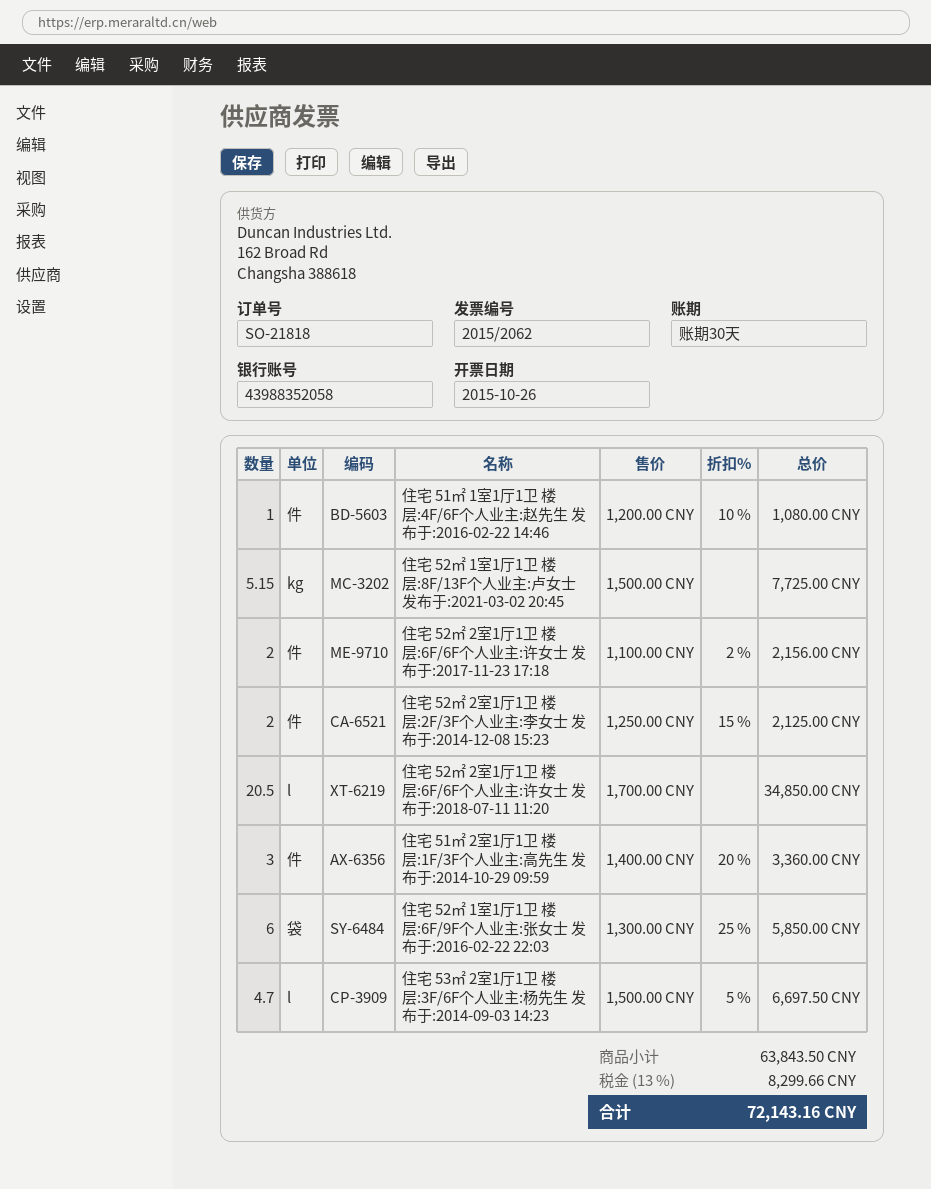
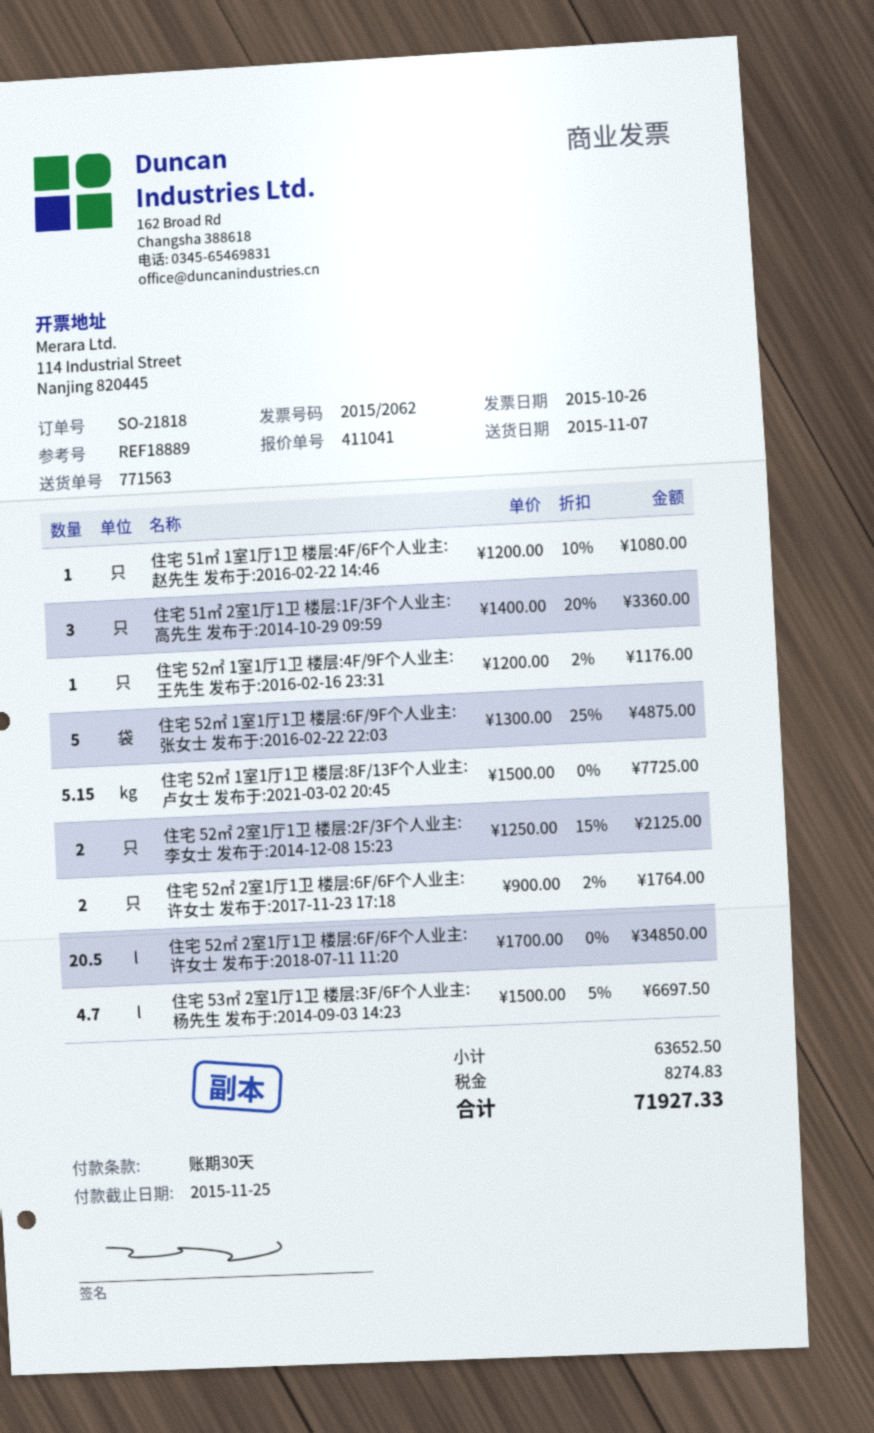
住宅 52㎡ 2室1厅1卫 楼层:6F/6F个人业主:许女士 发布于:2017-11-23 17:18: 2 x 1100.00 - 2% = 2156.00 -> 2 x 900.00 - 2% = 1764.00
住宅 52㎡ 1室1厅1卫 楼层:6F/9F个人业主:张女士 发布于:2016-02-22 22:03: 6 x 1300.00 - 25% = 5850.00 -> 5 x 1300.00 - 25% = 4875.00
住宅 52㎡ 1室1厅1卫 楼层:4F/9F个人业主:王先生 发布于:2016-02-16 23:31: none -> 1 x 1200.00 - 2% = 1176.00
subtotal: 63843.50 -> 63652.50
tax: 8299.66 -> 8274.83
total: 72143.16 -> 71927.33

